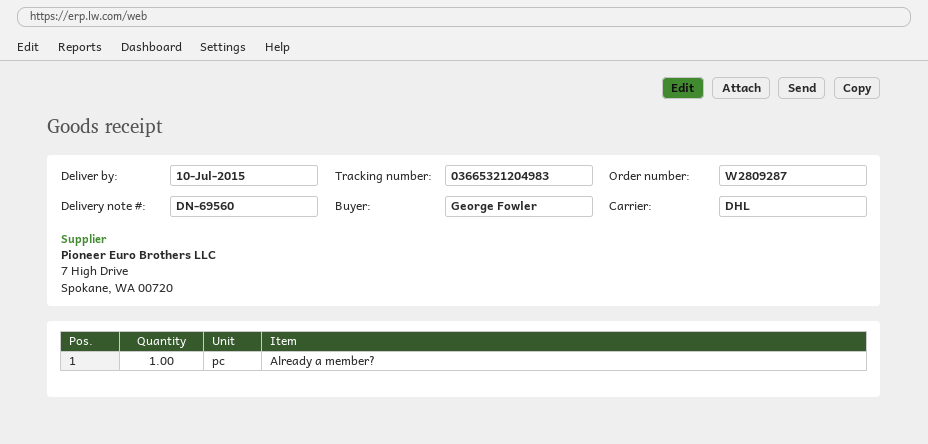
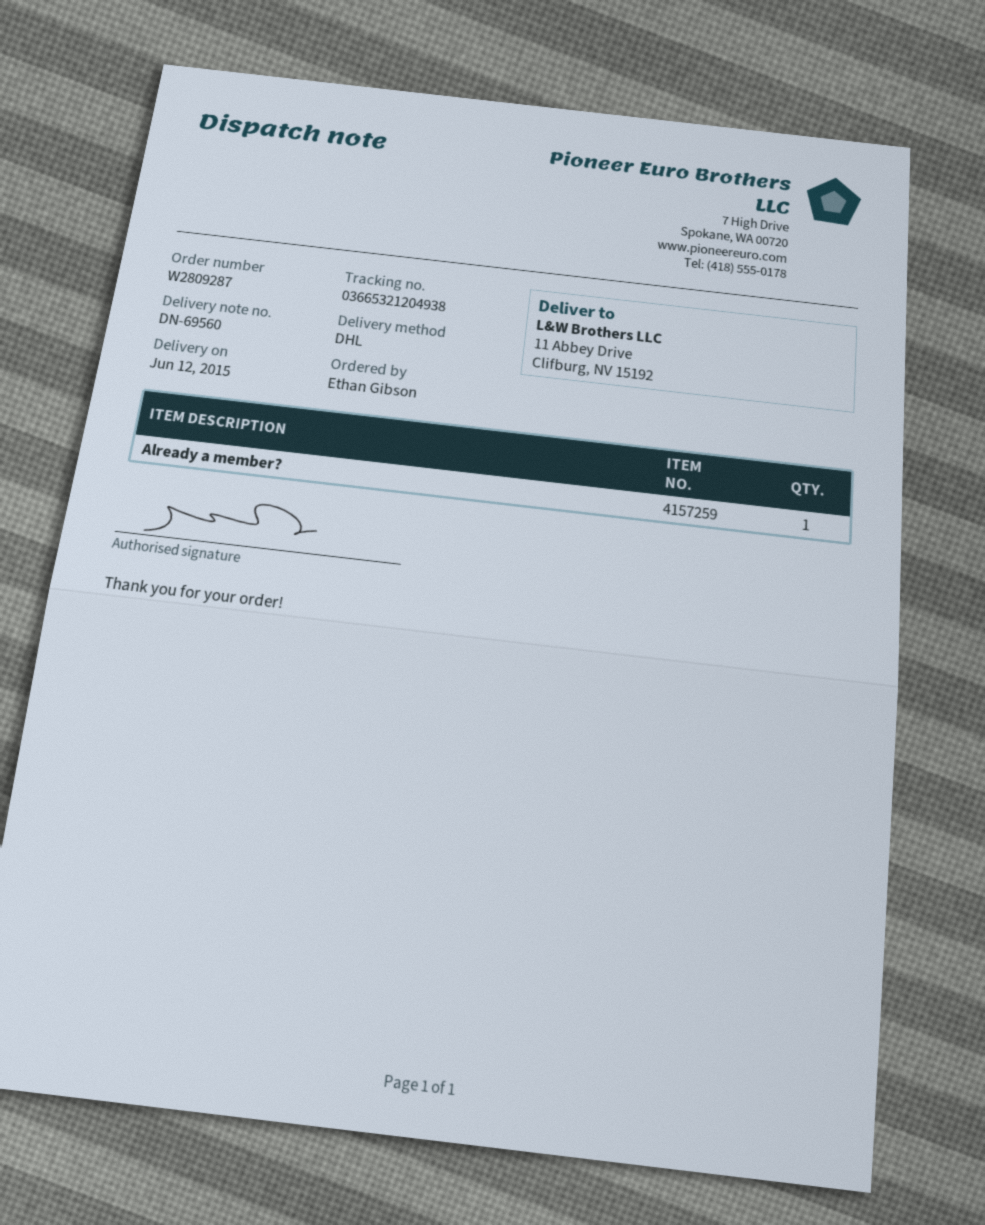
delivery date: 2015-07-10 -> 2015-06-12
ordered by: George Fowler -> Ethan Gibson
tracking number: 03665321204983 -> 03665321204938

